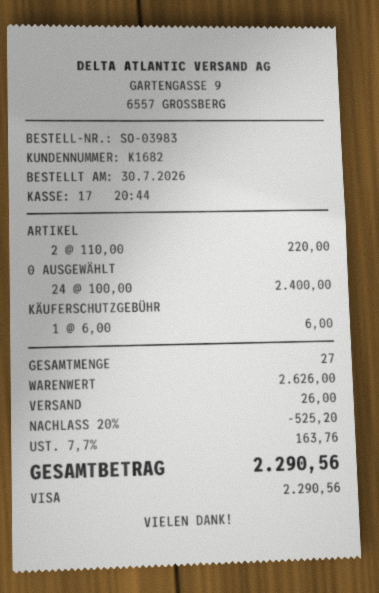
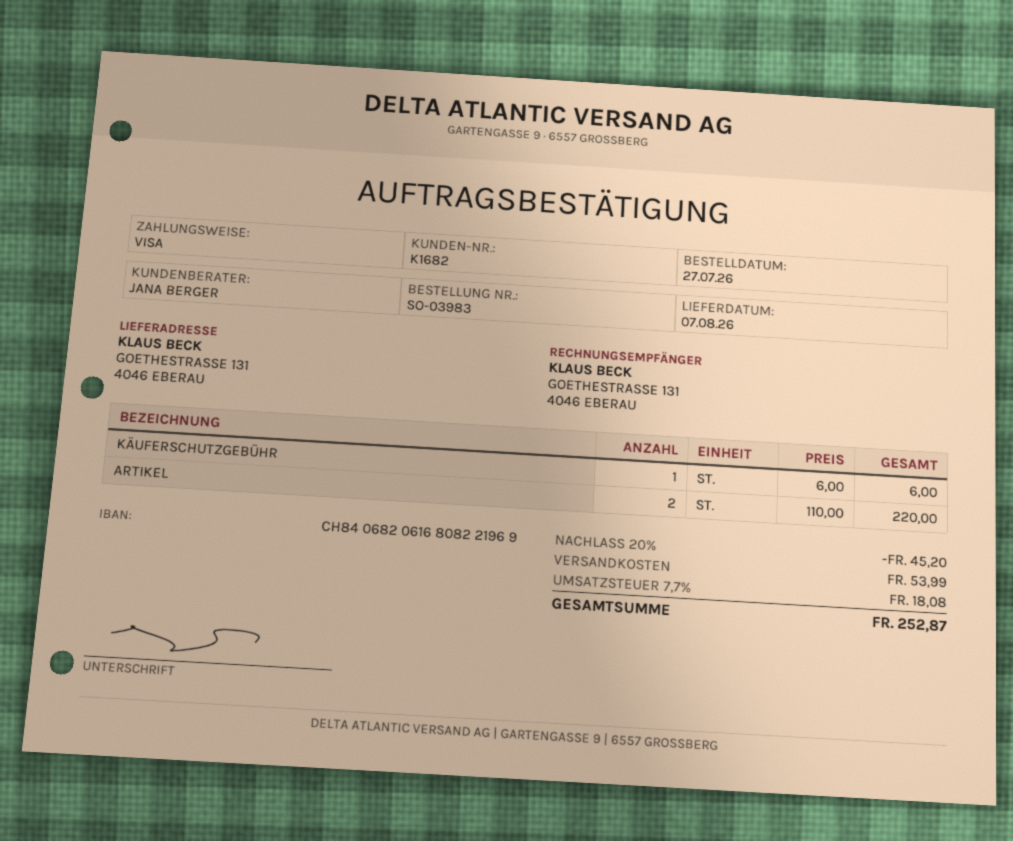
order date: 2026-07-30 -> 2026-07-27
0 AUSGEWÄHLT: 24 x 100.00 = 2400.00 -> none
discount: 20% = 525.20 -> 20% = 45.20
shipping: 26.00 -> 53.99
tax: 7.7% = 163.76 -> 7.7% = 18.08
total: 2290.56 -> 252.87

